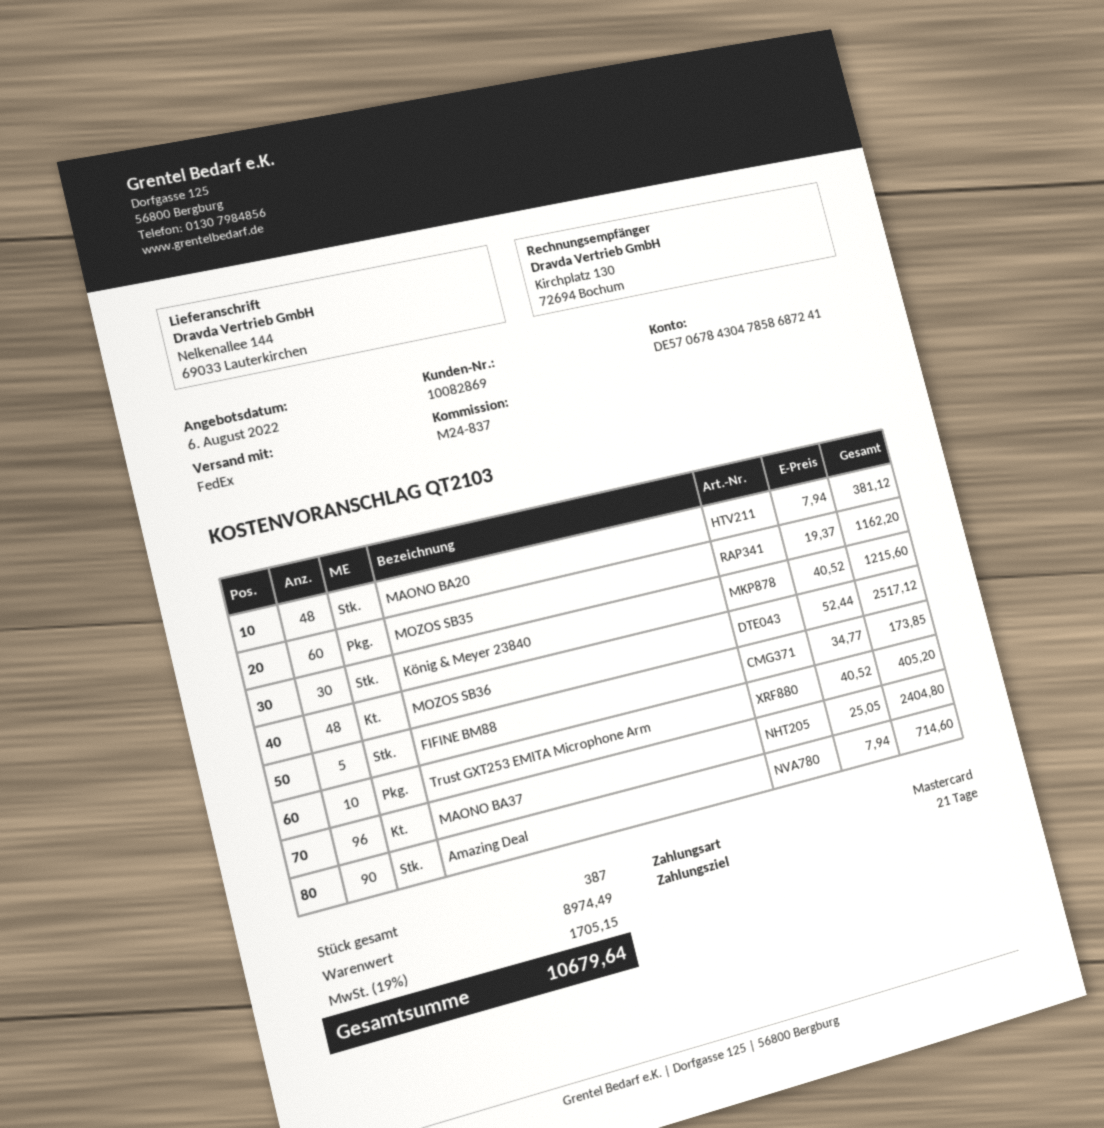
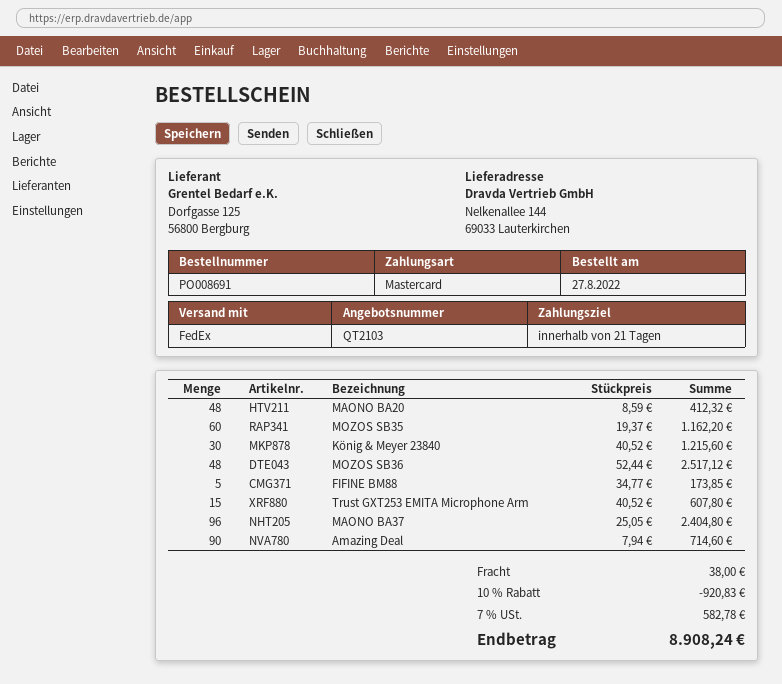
MAONO BA20: 48 x 7.94 = 381.12 -> 48 x 8.59 = 412.32
Trust GXT253 EMITA Microphone Arm: 10 x 40.52 = 405.20 -> 15 x 40.52 = 607.80
discount: none -> 10% = 920.83
shipping: none -> 38.00
tax: 19% = 1705.15 -> 7% = 582.78
total: 10679.64 -> 8908.24

